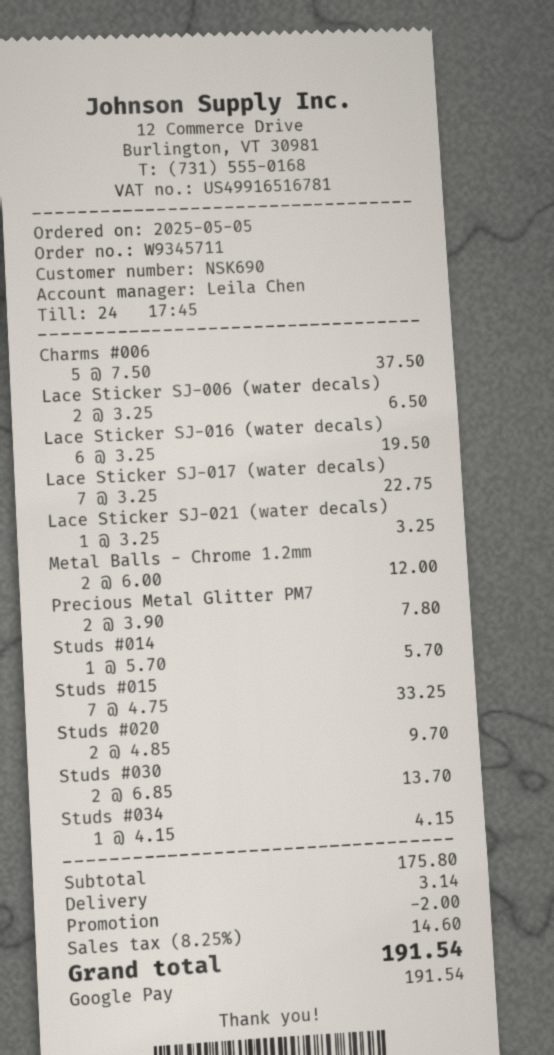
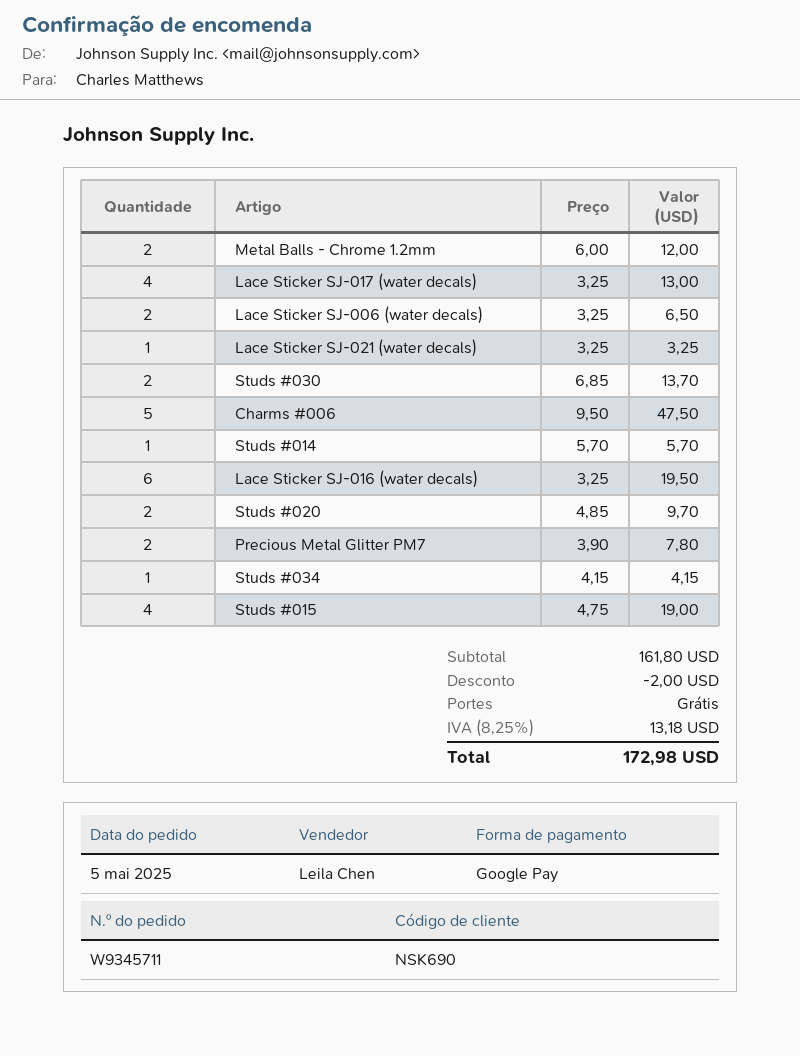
Charms #006: 5 x 7.50 = 37.50 -> 5 x 9.50 = 47.50
Lace Sticker SJ-017 (water decals): 7 x 3.25 = 22.75 -> 4 x 3.25 = 13.00
Studs #015: 7 x 4.75 = 33.25 -> 4 x 4.75 = 19.00
subtotal: 175.80 -> 161.80
shipping: 3.14 -> 0.00
tax: 8.25% = 14.60 -> 8.25% = 13.18
total: 191.54 -> 172.98

